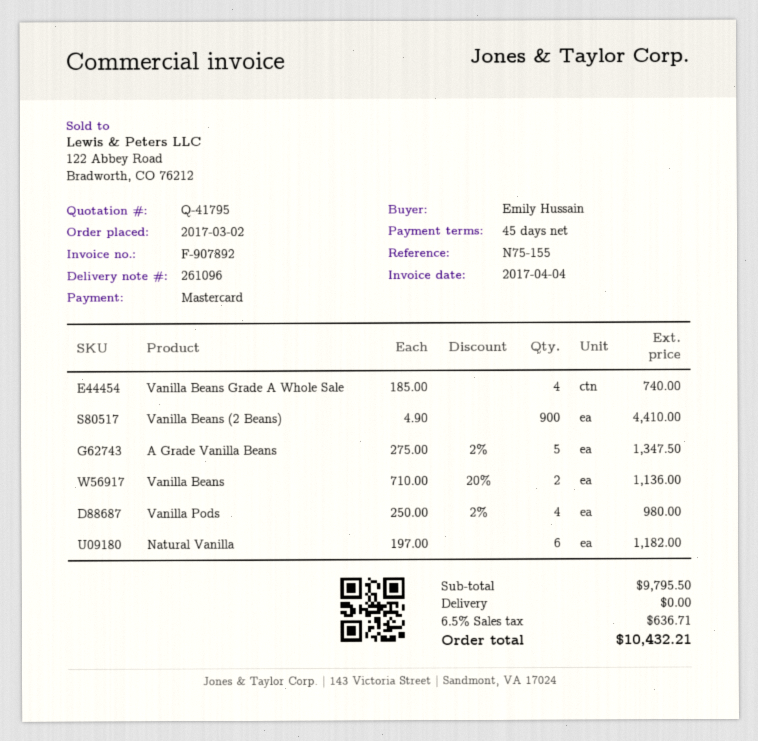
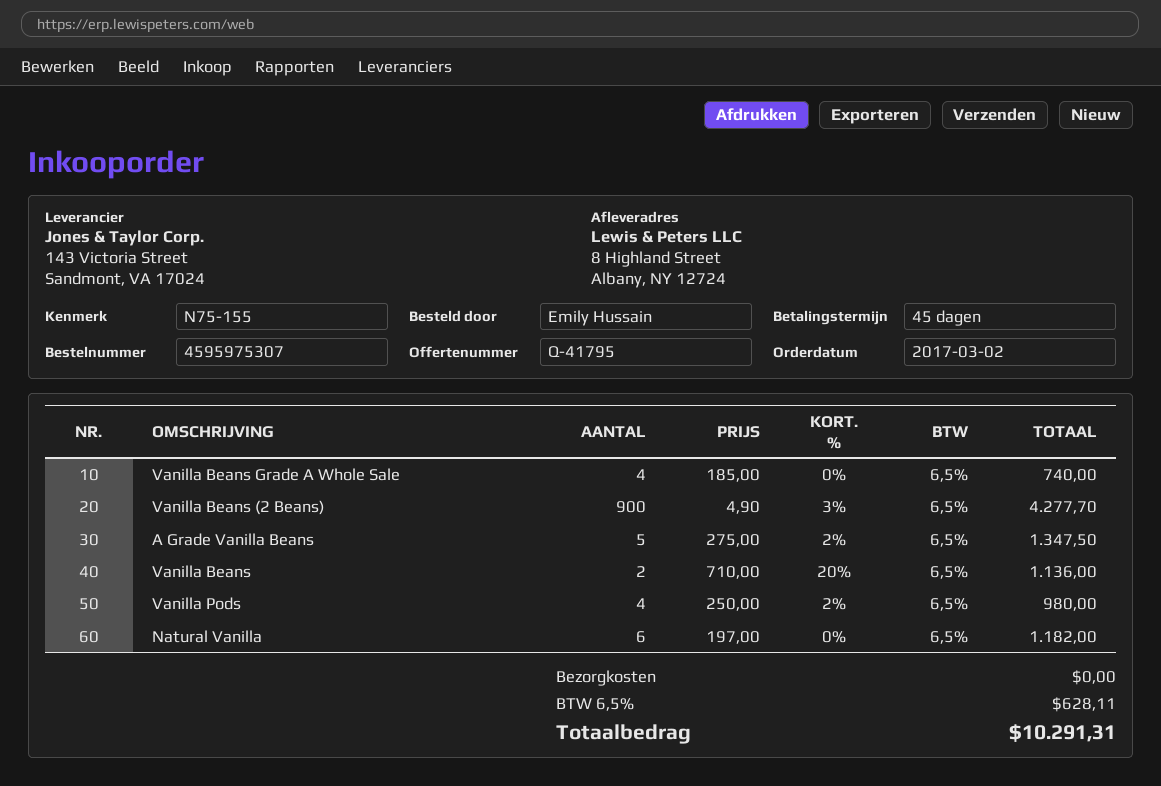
Vanilla Beans (2 Beans): 900 x 4.90 = 4410.00 -> 900 x 4.90 - 3% = 4277.70
tax: 6.5% = 636.71 -> 6.5% = 628.11
total: 10432.21 -> 10291.31

